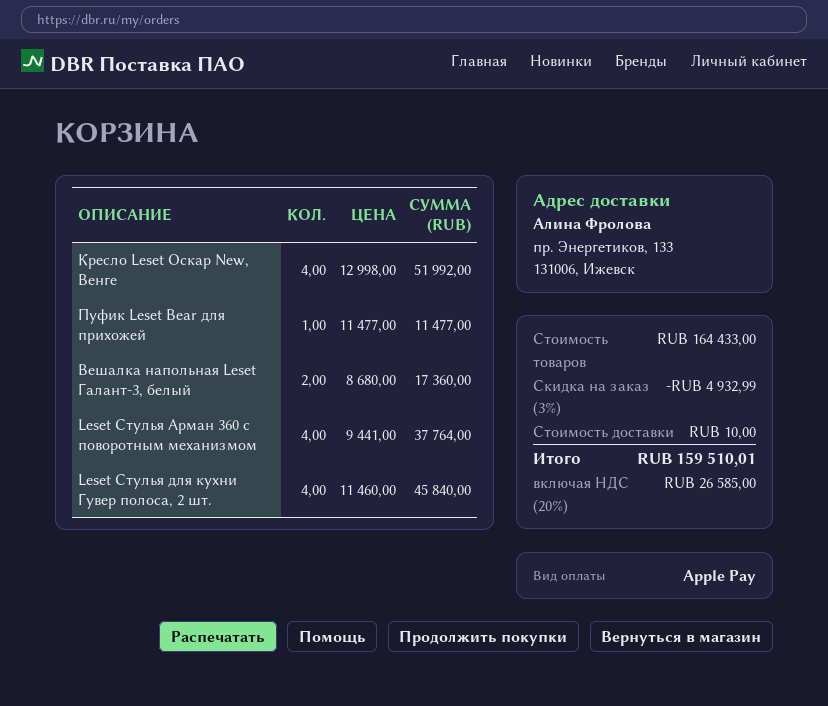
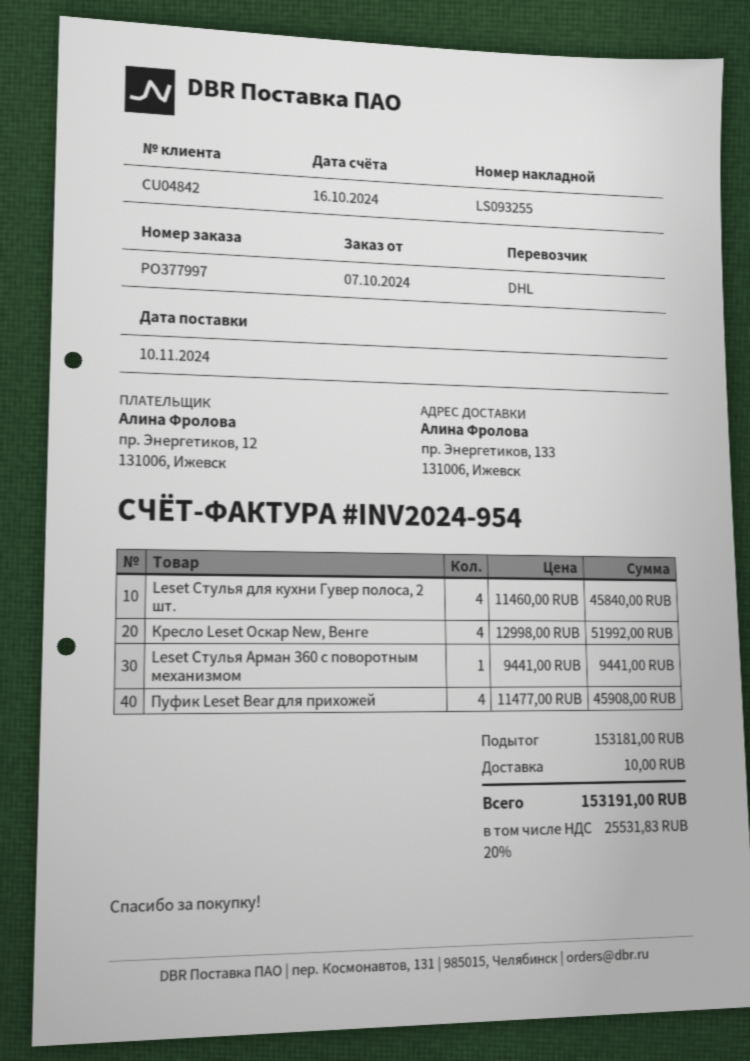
Пуфик Leset Bear для прихожей: 1 x 11477.00 = 11477.00 -> 4 x 11477.00 = 45908.00
Вешалка напольная Leset Галант-3, белый: 2 x 8680.00 = 17360.00 -> none
Leset Стулья Арман 360 с поворотным механизмом: 4 x 9441.00 = 37764.00 -> 1 x 9441.00 = 9441.00
subtotal: 164433.00 -> 153181.00
discount: 3% = 4932.99 -> none
tax: 20% = 26585.00 -> 20% = 25531.83
total: 159510.01 -> 153191.00

